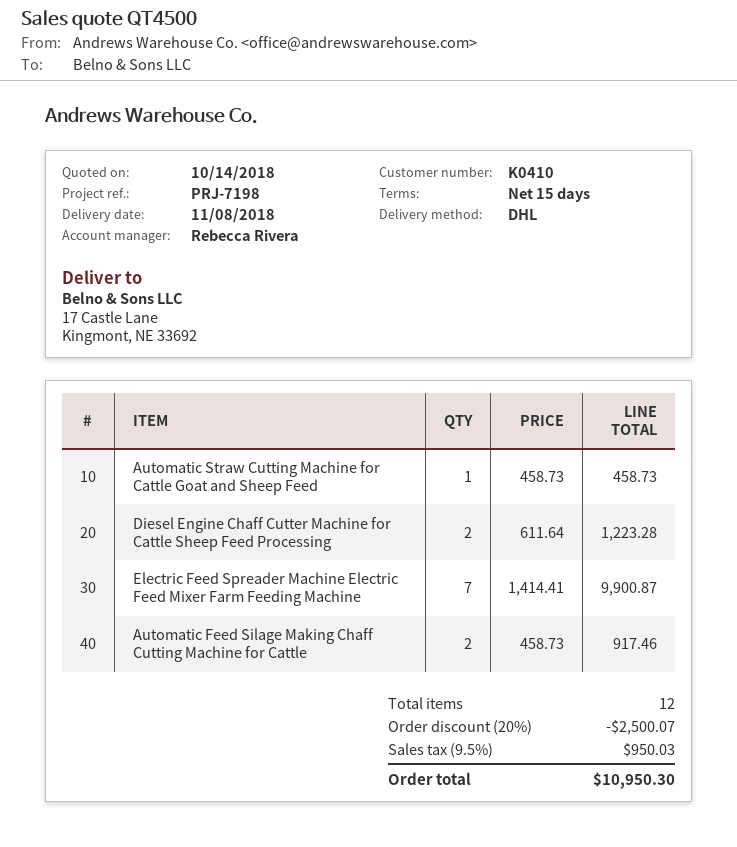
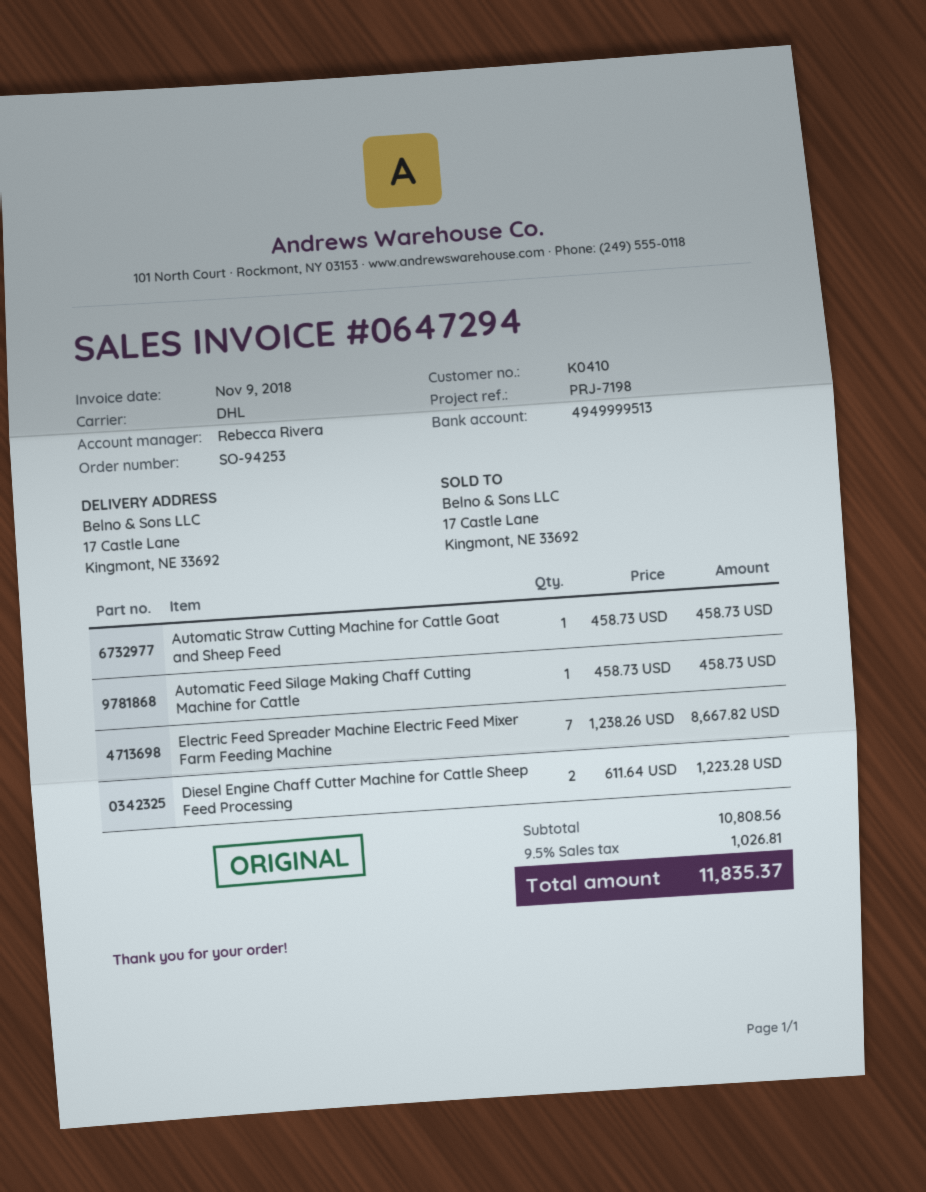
Electric Feed Spreader Machine Electric Feed Mixer Farm Feeding Machine: 7 x 1414.41 = 9900.87 -> 7 x 1238.26 = 8667.82
Automatic Feed Silage Making Chaff Cutting Machine for Cattle: 2 x 458.73 = 917.46 -> 1 x 458.73 = 458.73
discount: 20% = 2500.07 -> none
tax: 9.5% = 950.03 -> 9.5% = 1026.81
total: 10950.30 -> 11835.37

